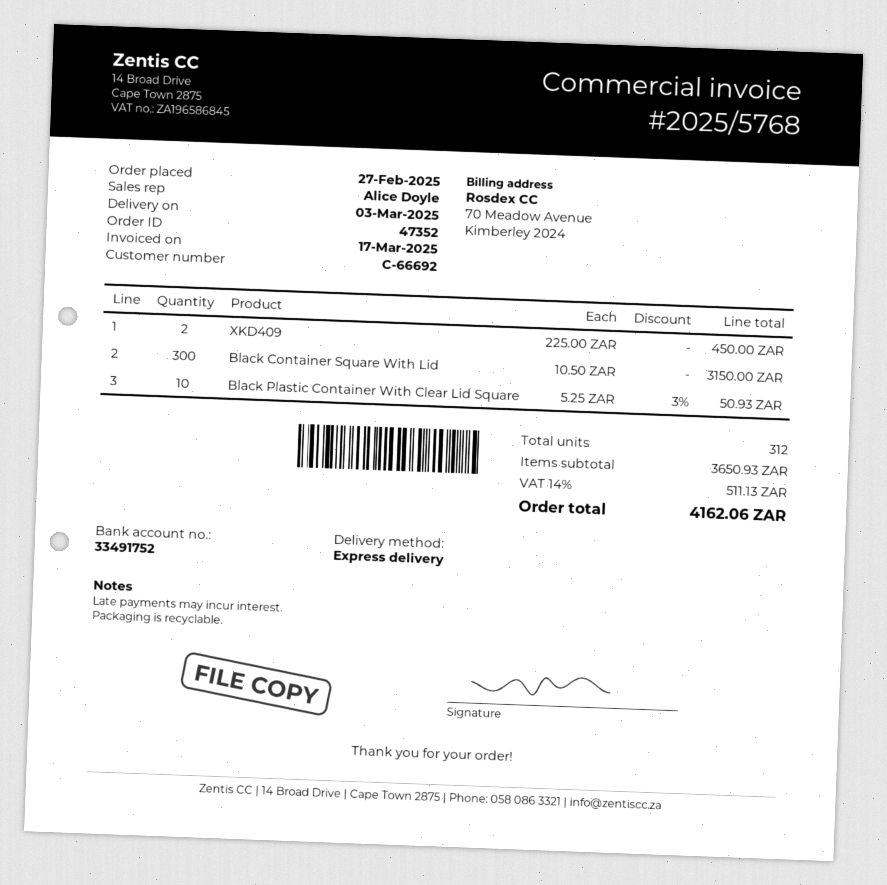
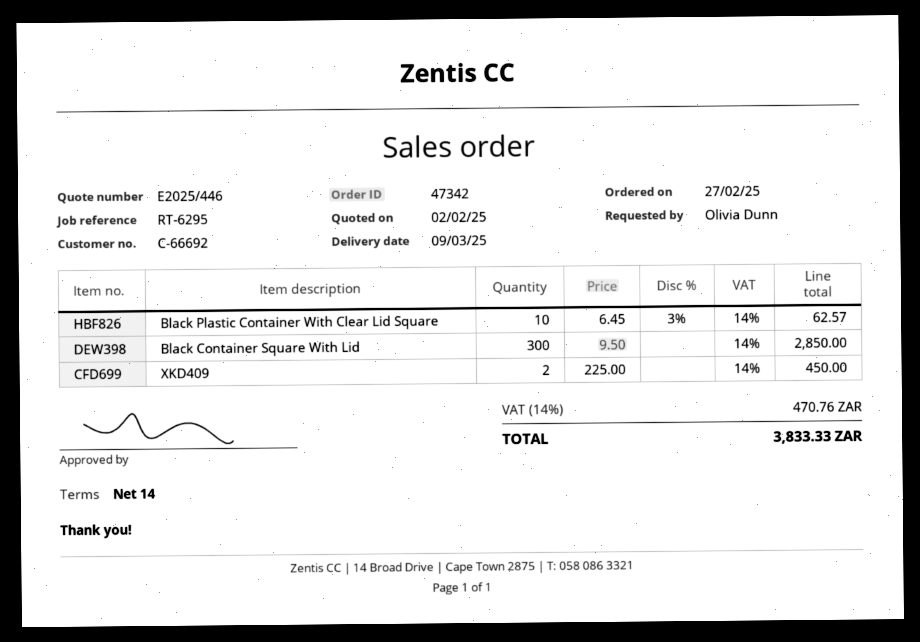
order number: 47352 -> 47342
delivery date: 2025-03-03 -> 2025-03-09
Black Container Square With Lid: 300 x 10.50 = 3150.00 -> 300 x 9.50 = 2850.00
Black Plastic Container With Clear Lid Square: 10 x 5.25 - 3% = 50.93 -> 10 x 6.45 - 3% = 62.57
tax: 14% = 511.13 -> 14% = 470.76
total: 4162.06 -> 3833.33

